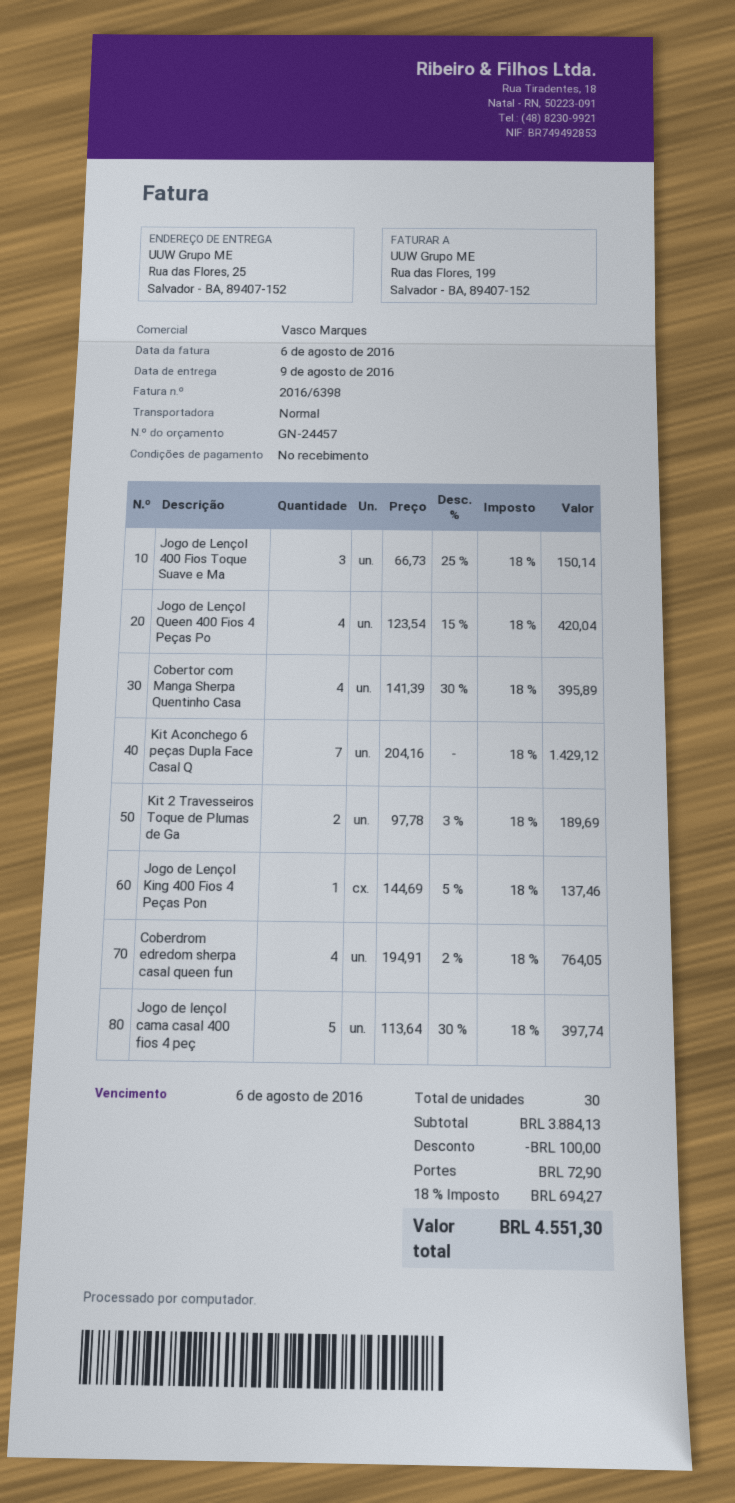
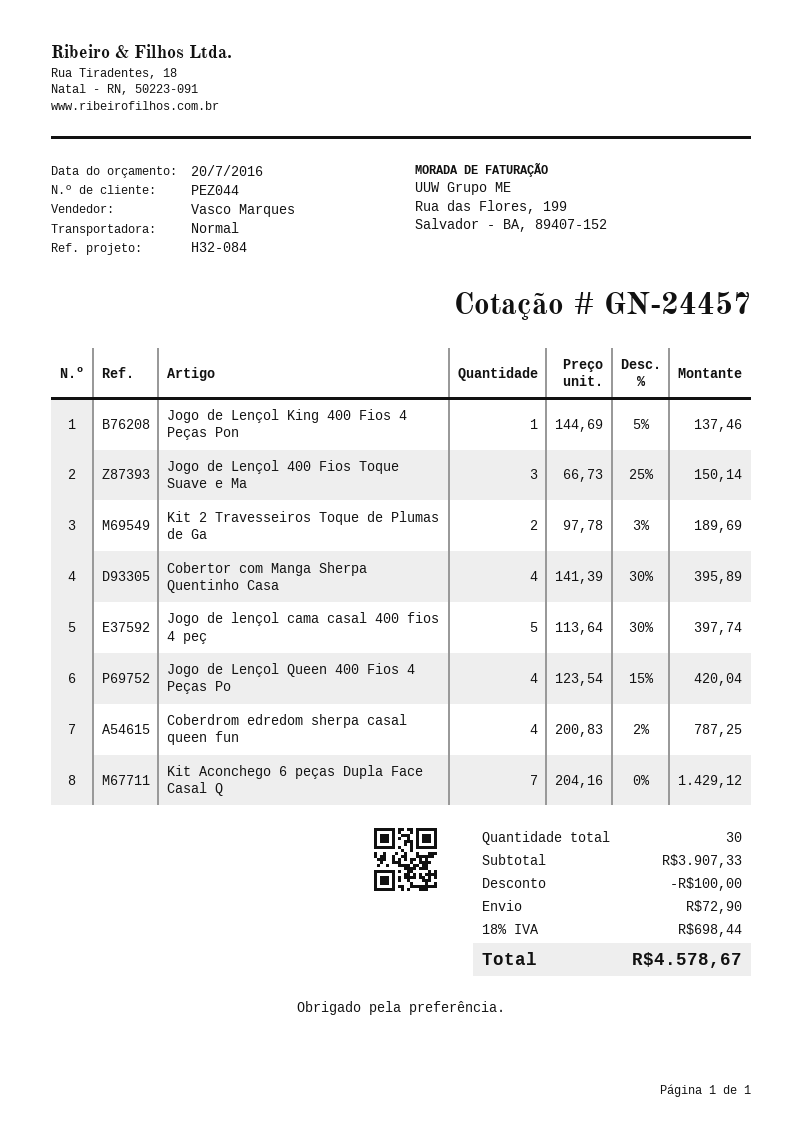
Coberdrom edredom sherpa casal queen fun: 4 x 194.91 - 2% = 764.05 -> 4 x 200.83 - 2% = 787.25
subtotal: 3884.13 -> 3907.33
tax: 18% = 694.27 -> 18% = 698.44
total: 4551.30 -> 4578.67

